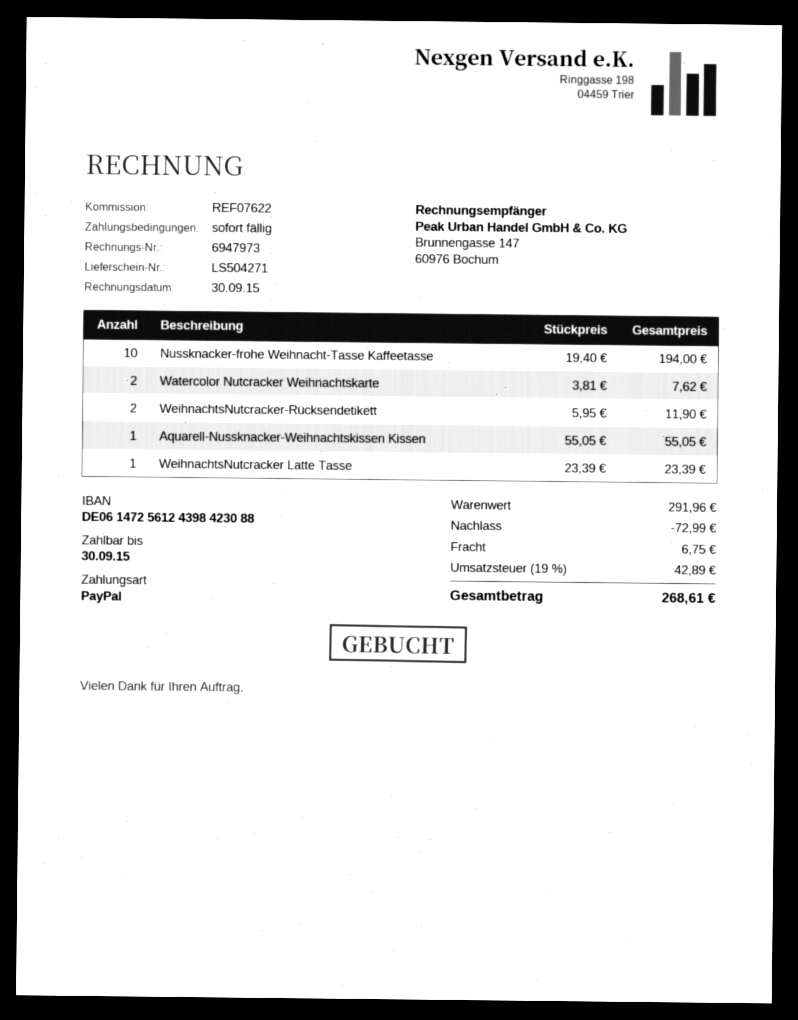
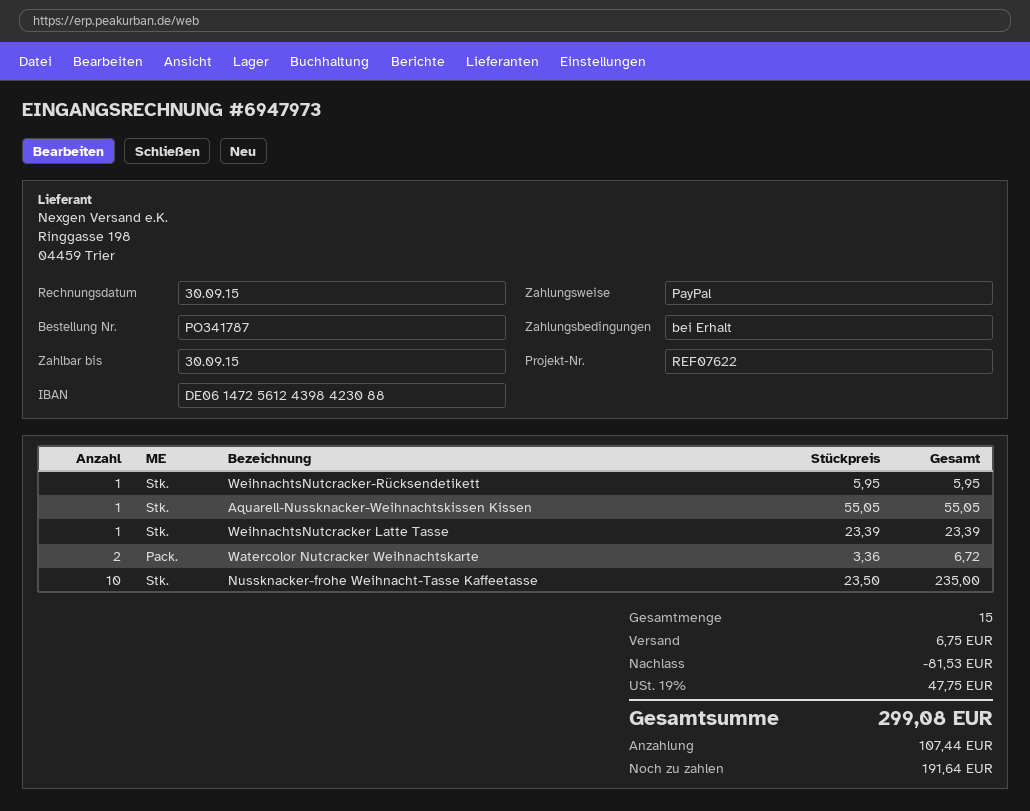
Nussknacker-frohe Weihnacht-Tasse Kaffeetasse: 10 x 19.40 = 194.00 -> 10 x 23.50 = 235.00
Watercolor Nutcracker Weihnachtskarte: 2 x 3.81 = 7.62 -> 2 x 3.36 = 6.72
WeihnachtsNutcracker-Rücksendetikett: 2 x 5.95 = 11.90 -> 1 x 5.95 = 5.95
discount: 72.99 -> 81.53
tax: 19% = 42.89 -> 19% = 47.75
total: 268.61 -> 299.08

